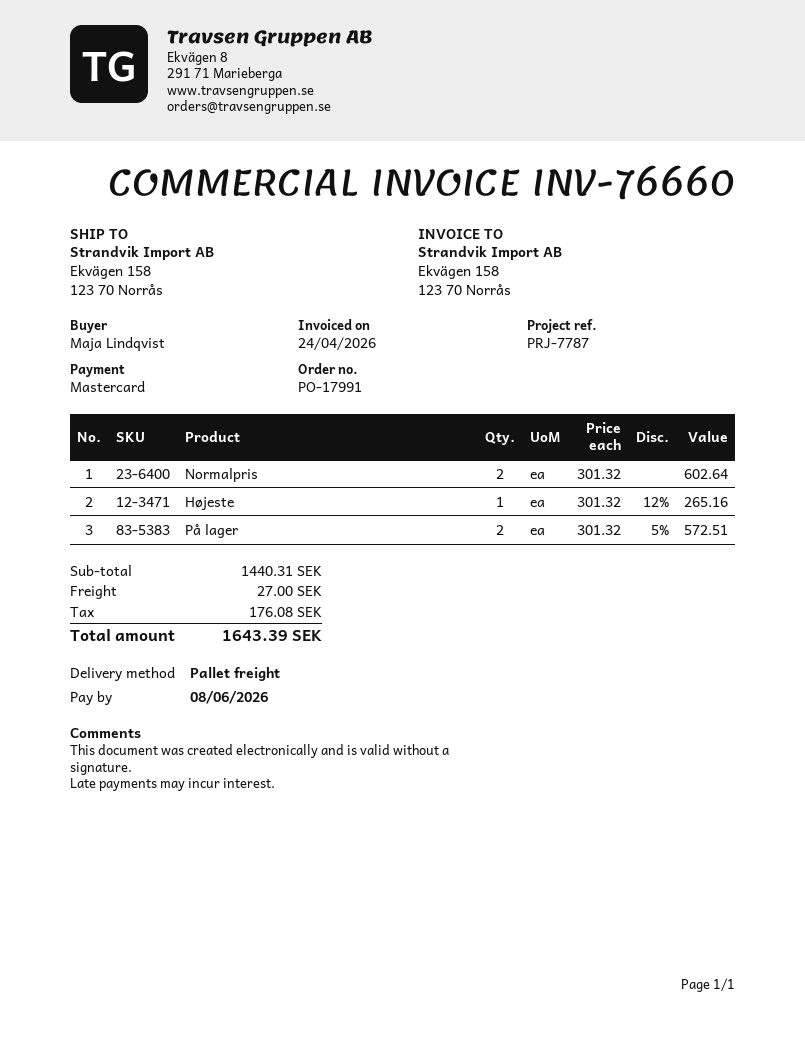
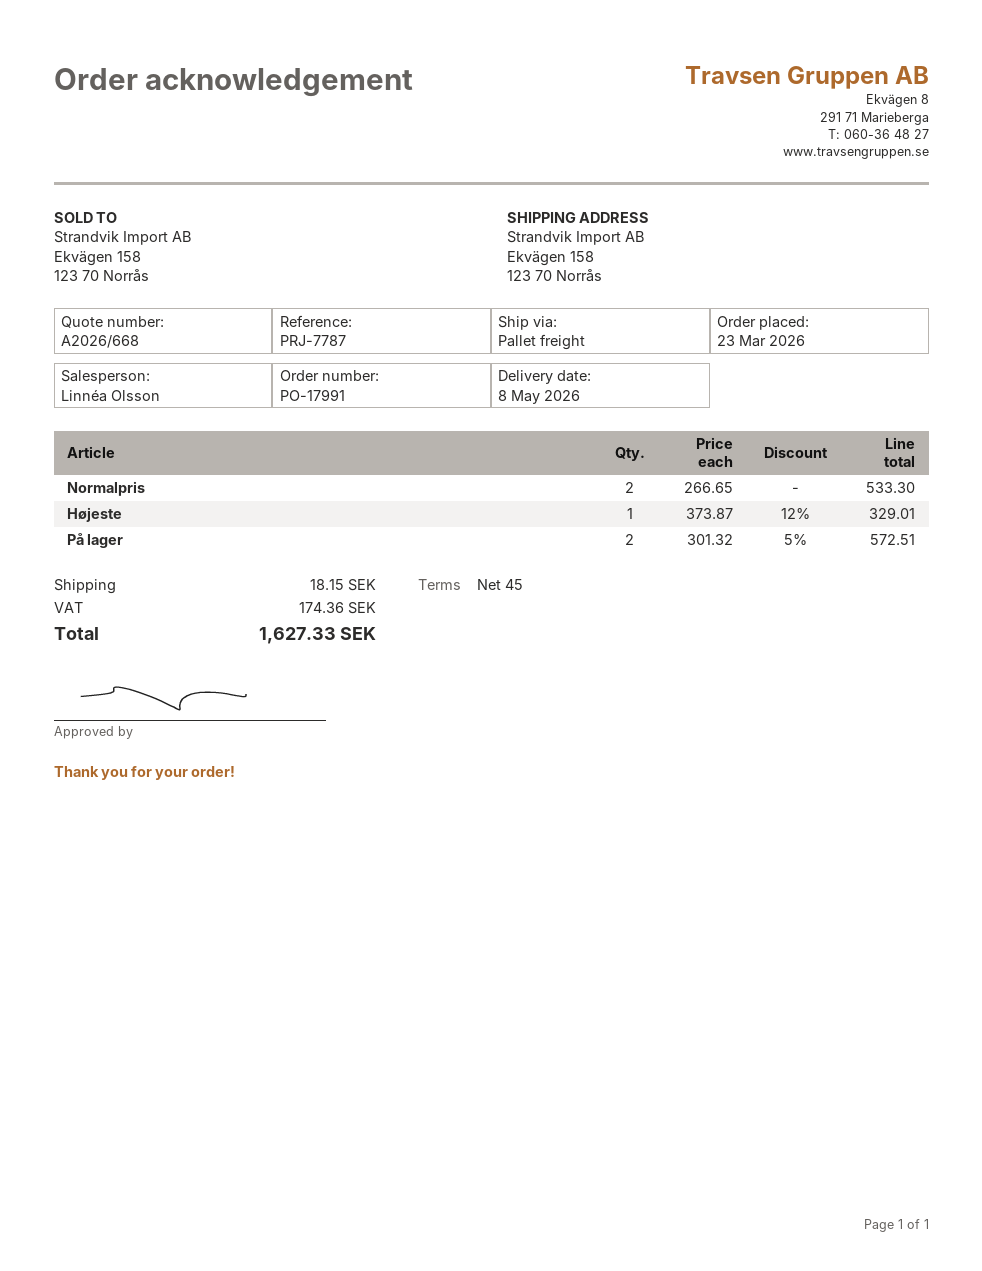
Normalpris: 2 x 301.32 = 602.64 -> 2 x 266.65 = 533.30
Højeste: 1 x 301.32 - 12% = 265.16 -> 1 x 373.87 - 12% = 329.01
shipping: 27.00 -> 18.15
tax: 176.08 -> 174.36
total: 1643.39 -> 1627.33

